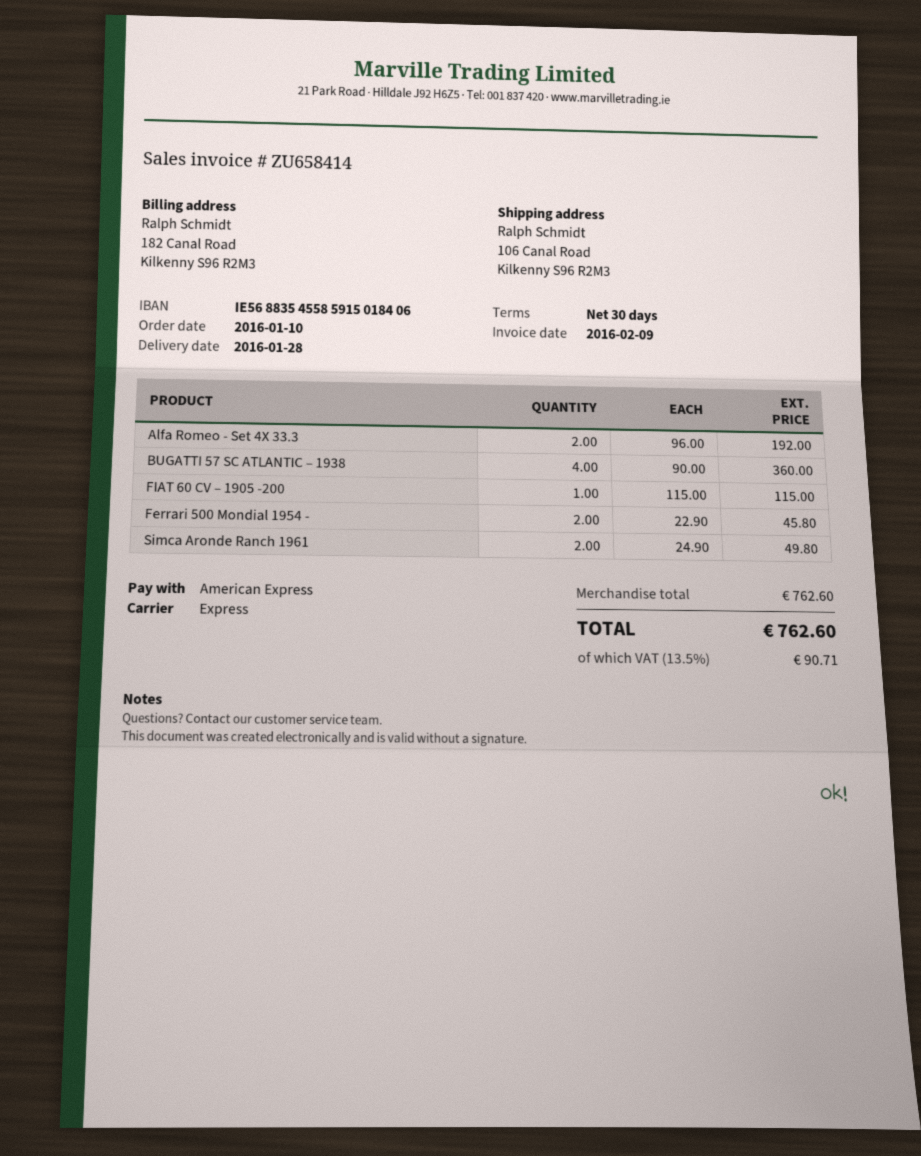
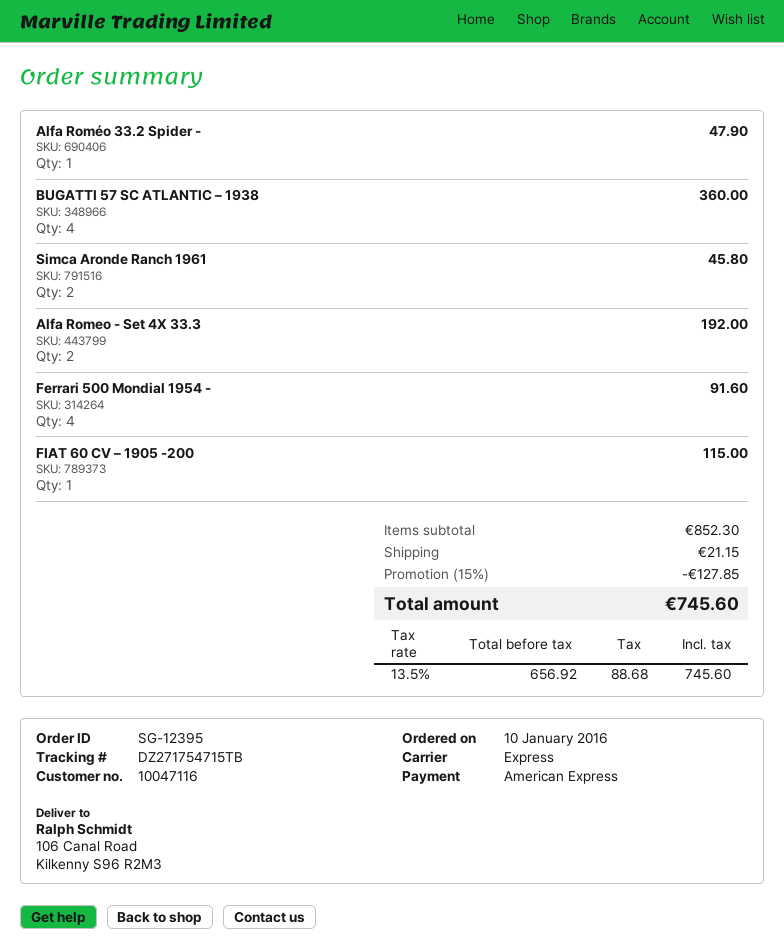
Ferrari 500 Mondial 1954 -: 2 for 45.80 -> 4 for 91.60
Simca Aronde Ranch 1961: 2 for 49.80 -> 2 for 45.80
Alfa Roméo 33.2 Spider -: none -> 1 for 47.90
subtotal: 762.60 -> 852.30
discount: none -> 15% = 127.85
shipping: none -> 21.15
tax: 13.5% = 90.71 -> 13.5% = 88.68
total: 762.60 -> 745.60

